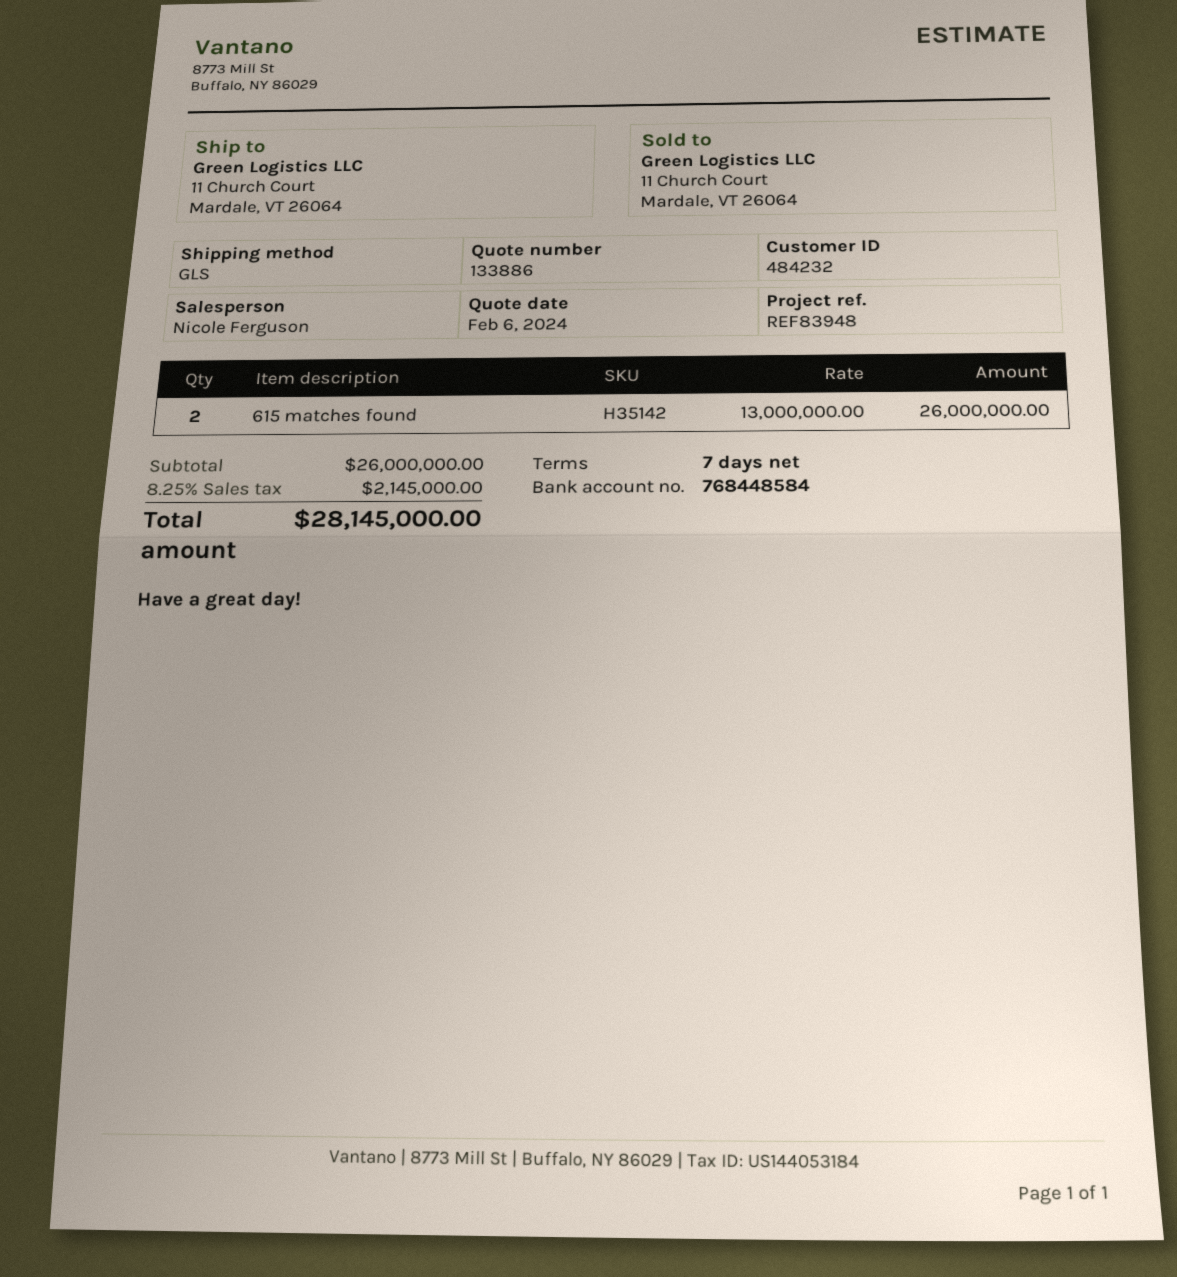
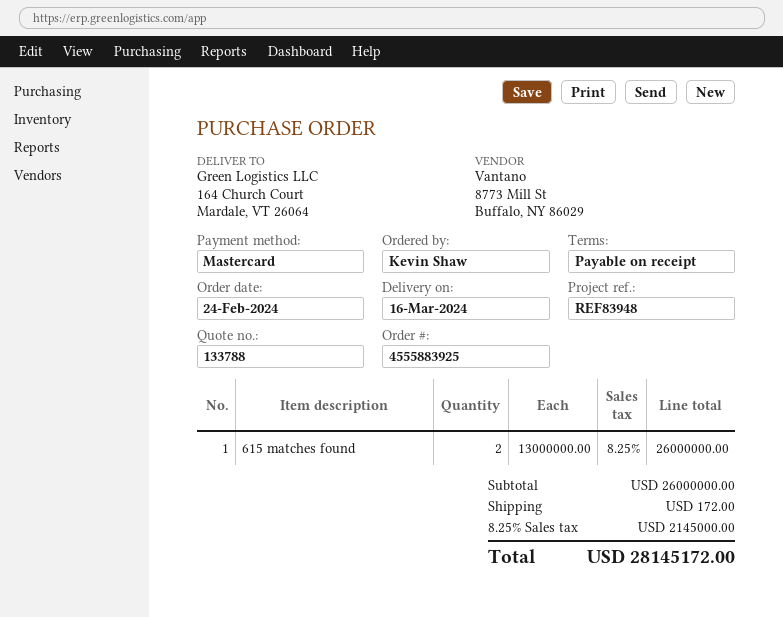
quote number: 133886 -> 133788
payment terms: 7 days -> on receipt
ship to: 11 Church Court, Mardale, VT 26064 -> 164 Church Court, Mardale, VT 26064
shipping: none -> 172.00
total: 28145000.00 -> 28145172.00

